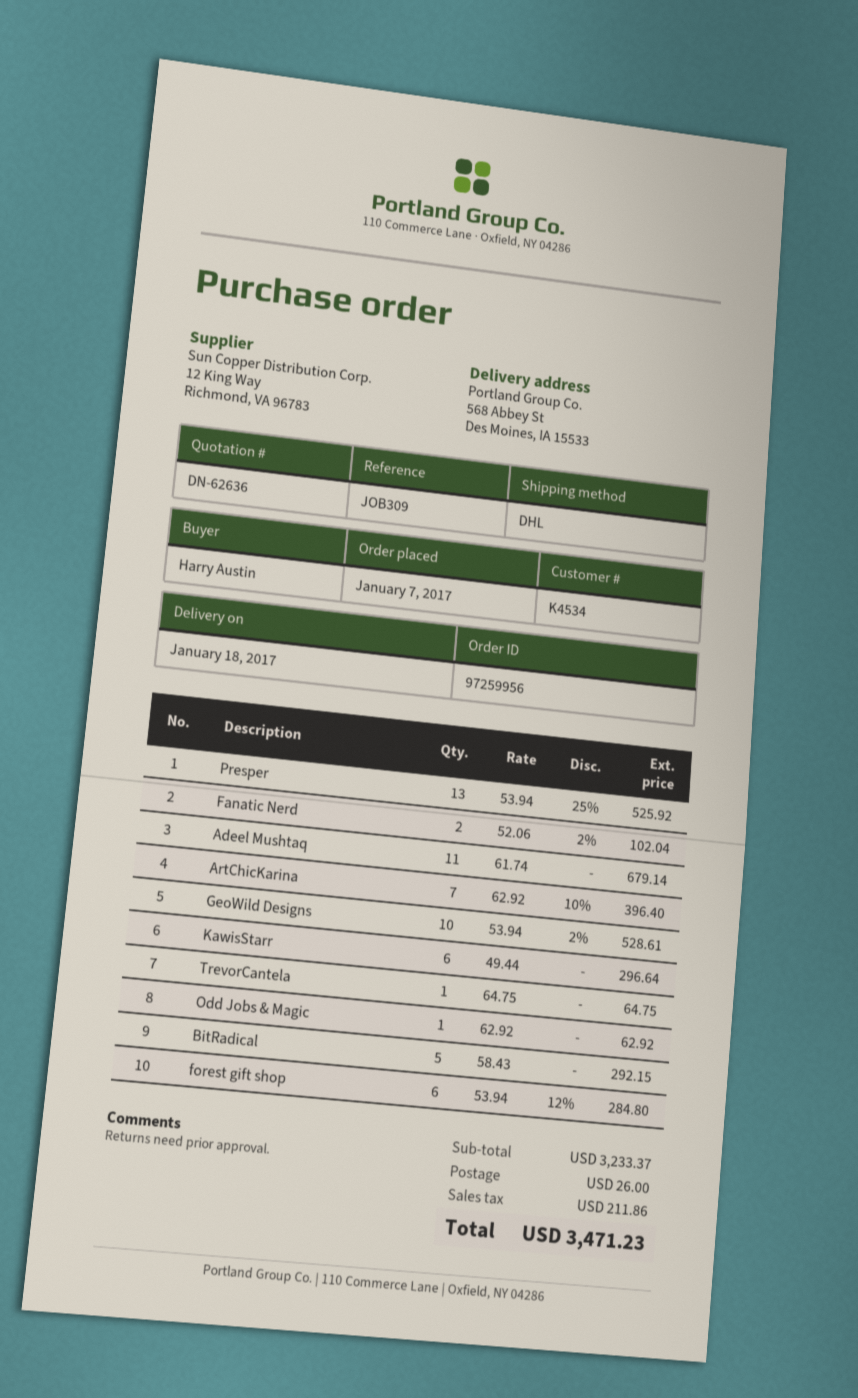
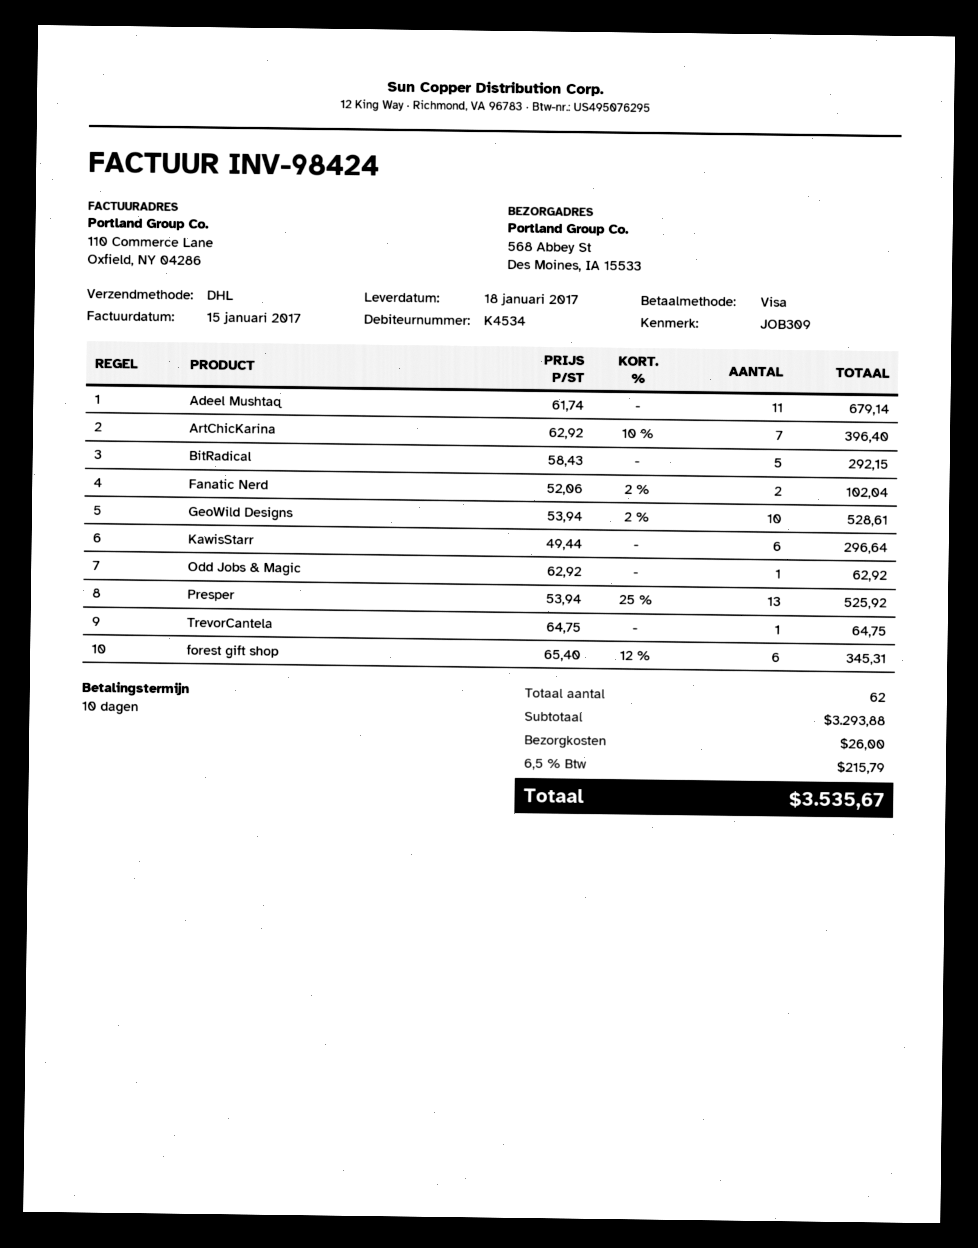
forest gift shop: 6 x 53.94 - 12% = 284.80 -> 6 x 65.40 - 12% = 345.31
subtotal: 3233.37 -> 3293.88
tax: 211.86 -> 215.79
total: 3471.23 -> 3535.67

